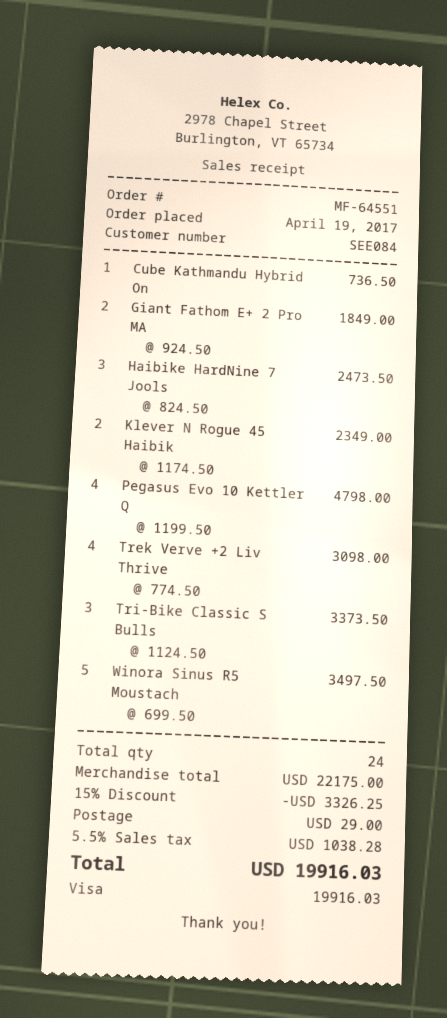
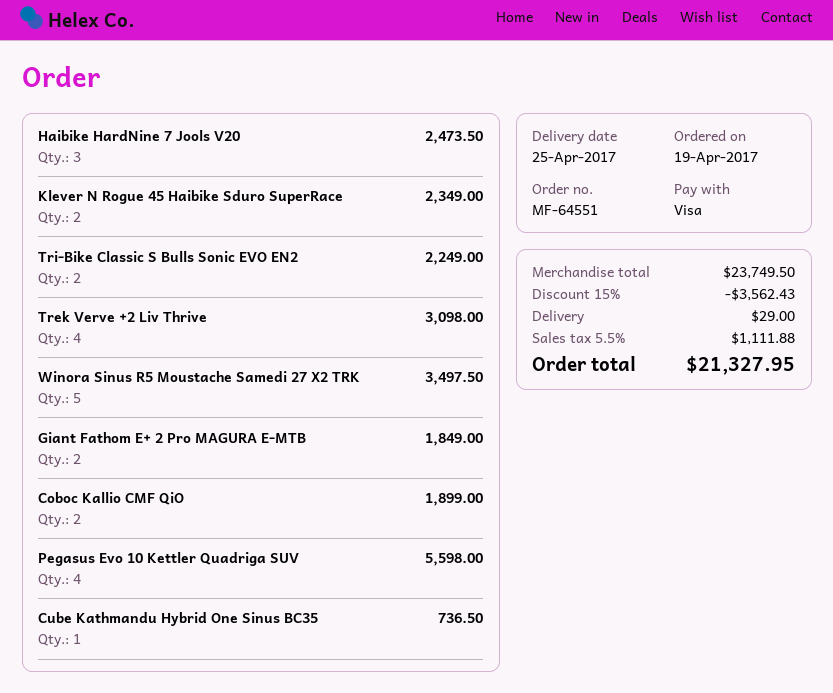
Pegasus Evo 10 Kettler Q: 4 for 4798.00 -> 4 for 5598.00
Tri-Bike Classic S Bulls: 3 for 3373.50 -> 2 for 2249.00
Coboc Kallio CMF QiO: none -> 2 for 1899.00
subtotal: 22175.00 -> 23749.50
discount: 15% = 3326.25 -> 15% = 3562.43
tax: 5.5% = 1038.28 -> 5.5% = 1111.88
total: 19916.03 -> 21327.95

